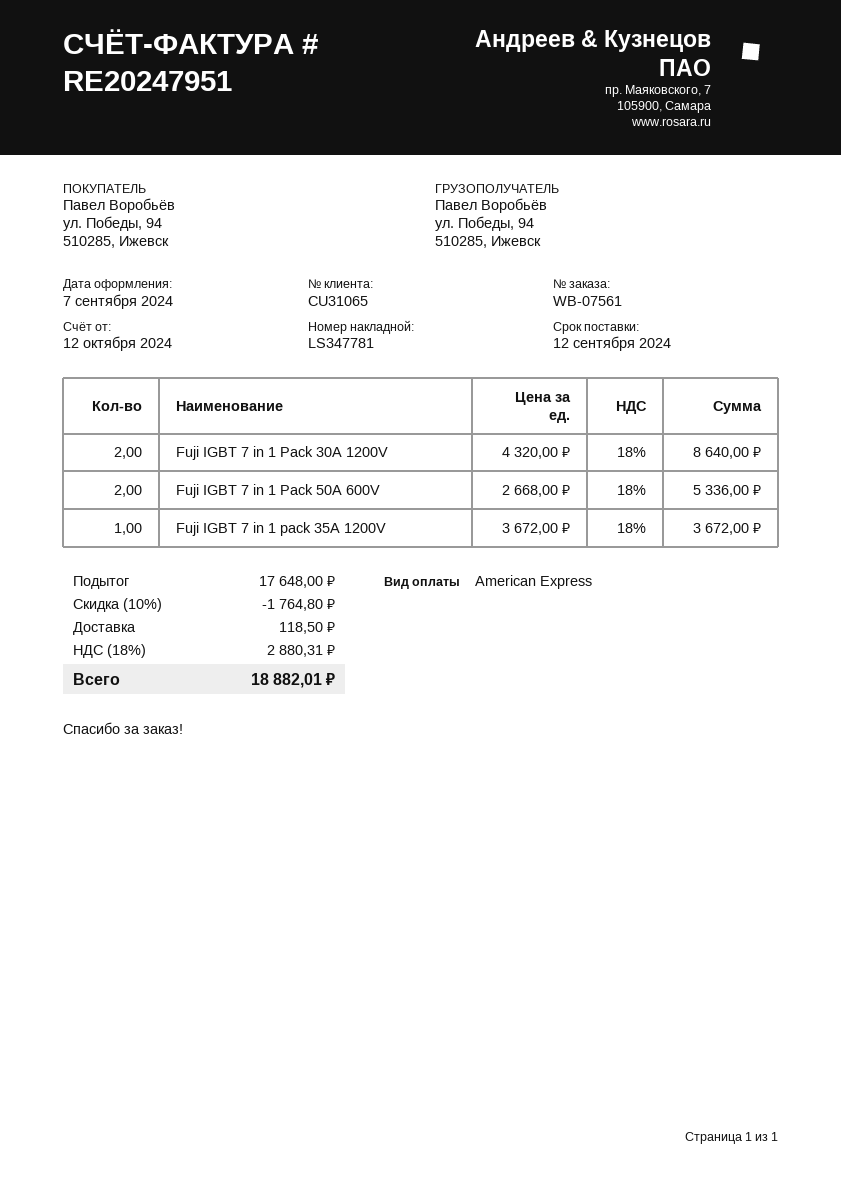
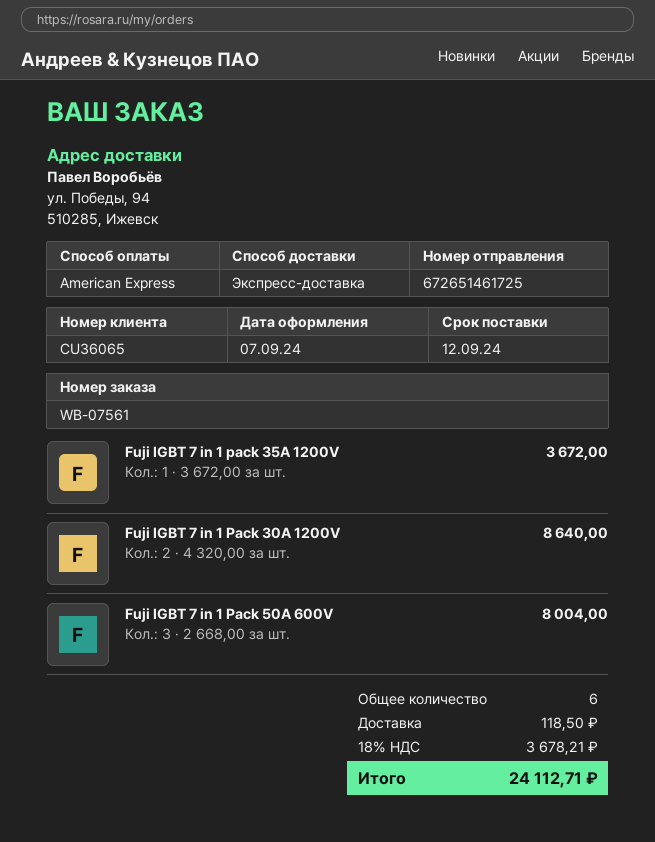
customer number: CU31065 -> CU36065
Fuji IGBT 7 in 1 Pack 50A 600V: 2 x 2668.00 = 5336.00 -> 3 x 2668.00 = 8004.00
discount: 10% = 1764.80 -> none
tax: 18% = 2880.31 -> 18% = 3678.21
total: 18882.01 -> 24112.71

